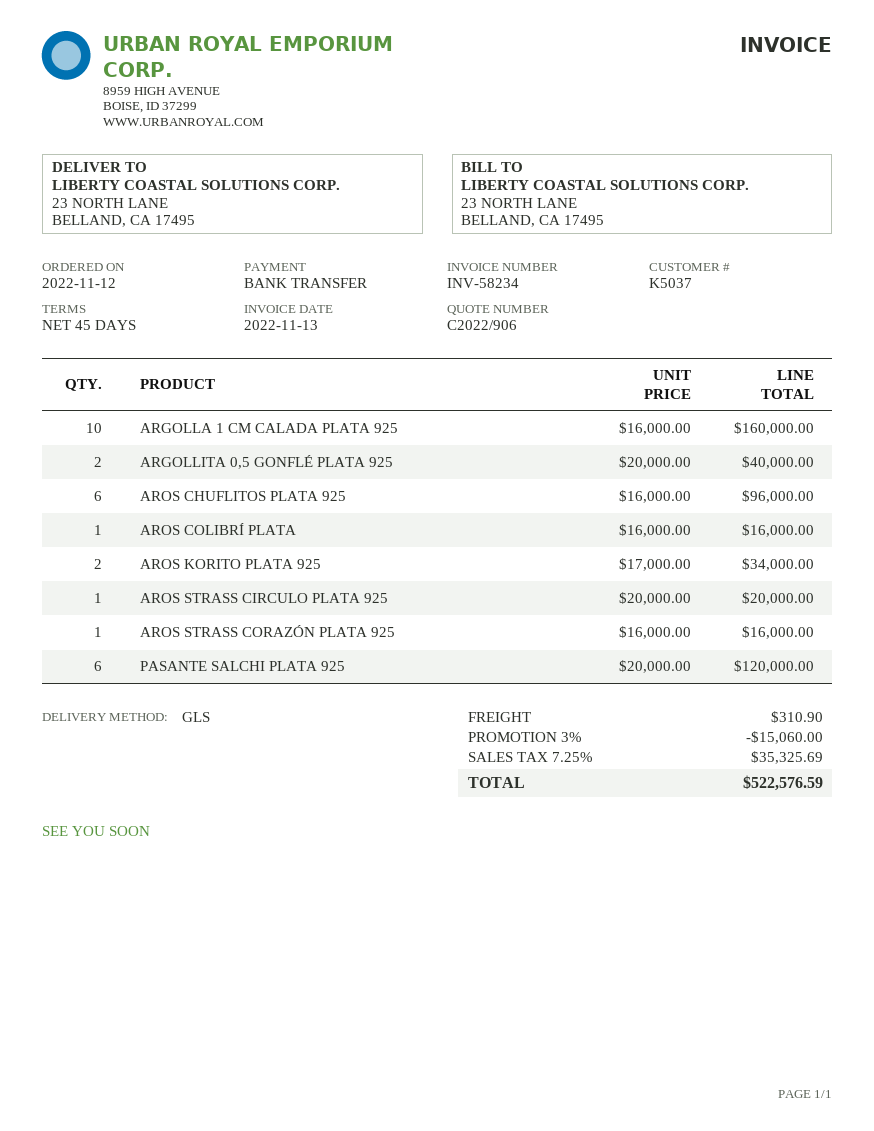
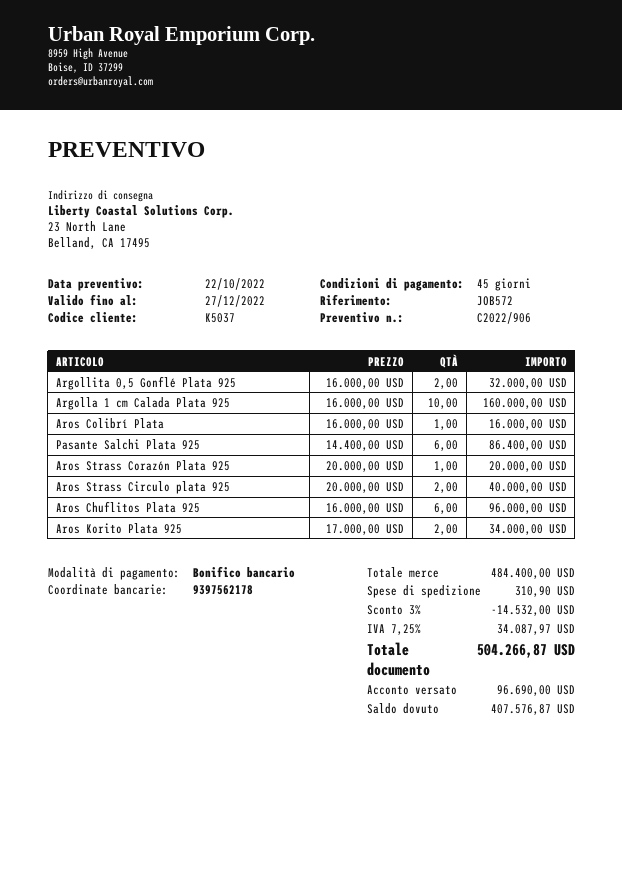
ARGOLLITA 0,5 GONFLÉ PLATA 925: 2 x 20000.00 = 40000.00 -> 2 x 16000.00 = 32000.00
AROS STRASS CIRCULO PLATA 925: 1 x 20000.00 = 20000.00 -> 2 x 20000.00 = 40000.00
AROS STRASS CORAZÓN PLATA 925: 1 x 16000.00 = 16000.00 -> 1 x 20000.00 = 20000.00
PASANTE SALCHI PLATA 925: 6 x 20000.00 = 120000.00 -> 6 x 14400.00 = 86400.00
discount: 3% = 15060.00 -> 3% = 14532.00
tax: 7.25% = 35325.69 -> 7.25% = 34087.97
total: 522576.59 -> 504266.87

